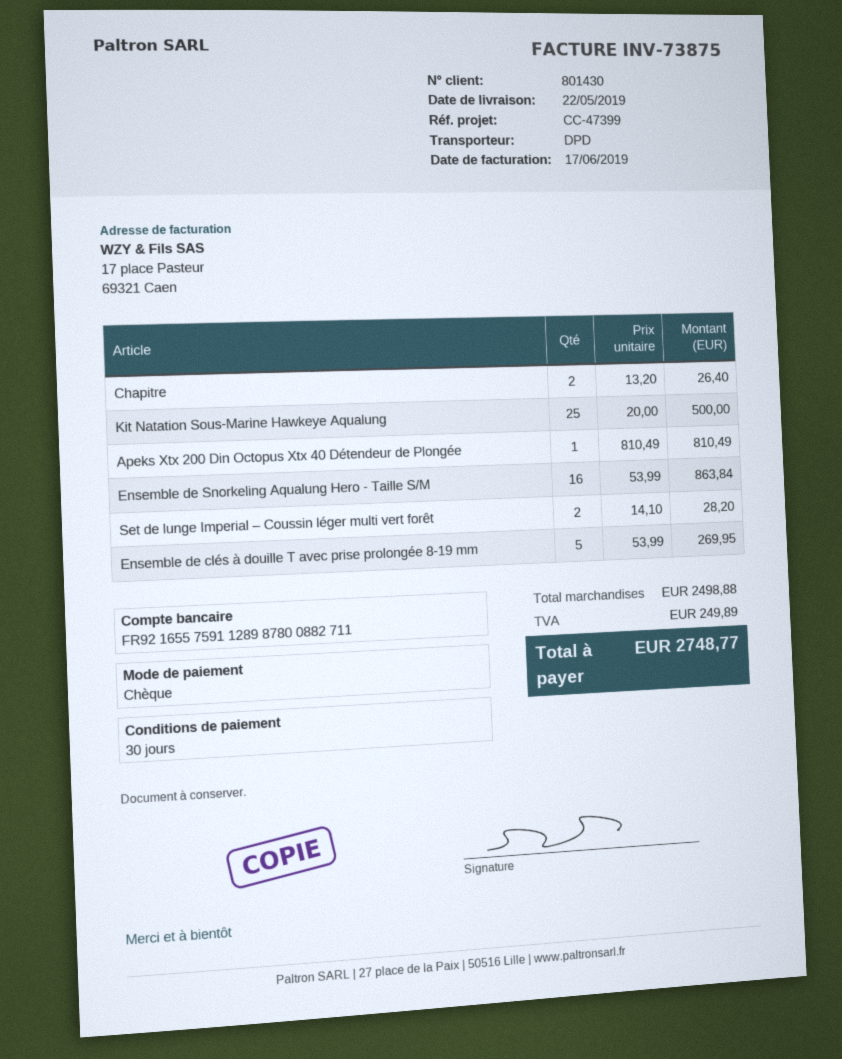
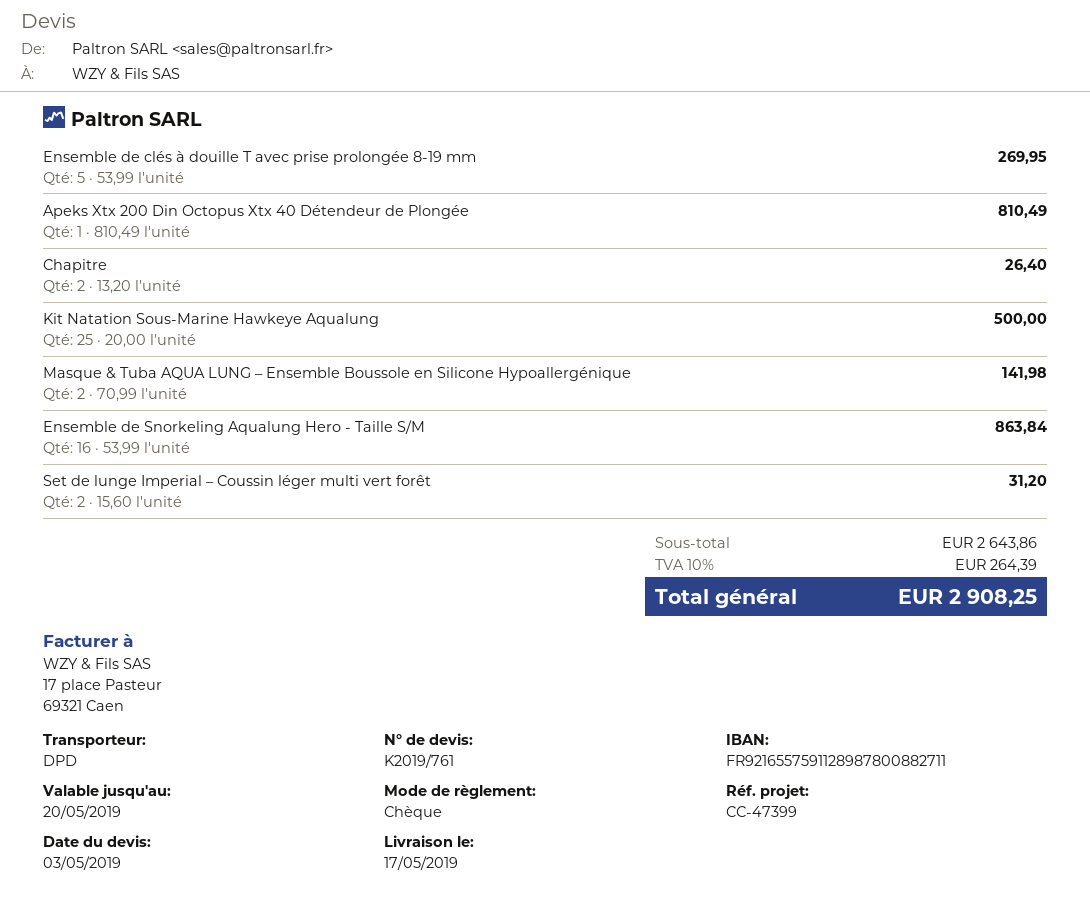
delivery date: 2019-05-22 -> 2019-05-17
Set de lunge Imperial – Coussin léger multi vert forêt: 2 x 14.10 = 28.20 -> 2 x 15.60 = 31.20
Masque & Tuba AQUA LUNG – Ensemble Boussole en Silicone Hypoallergénique: none -> 2 x 70.99 = 141.98
subtotal: 2498.88 -> 2643.86
tax: 249.89 -> 264.39
total: 2748.77 -> 2908.25

